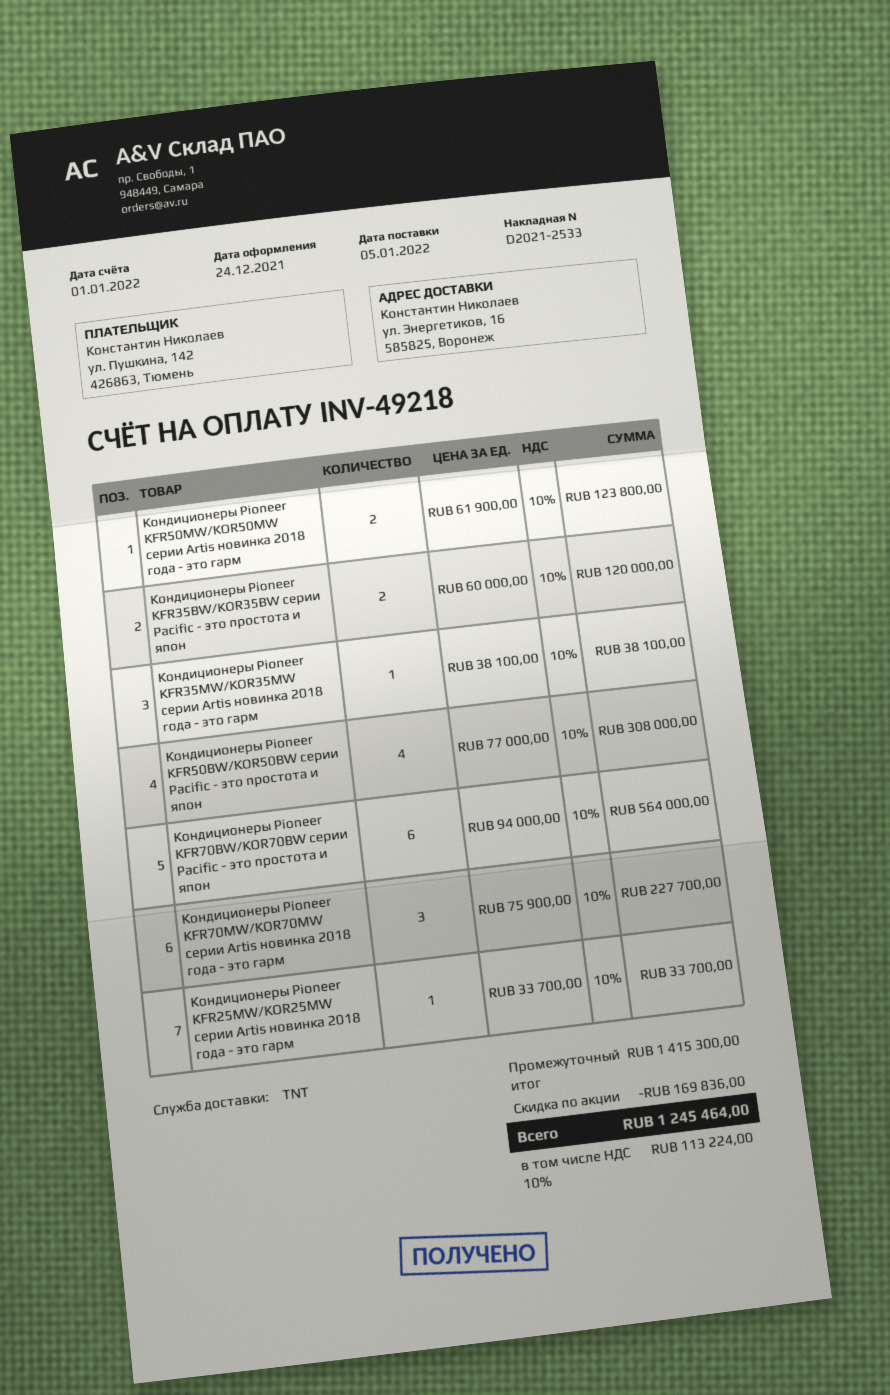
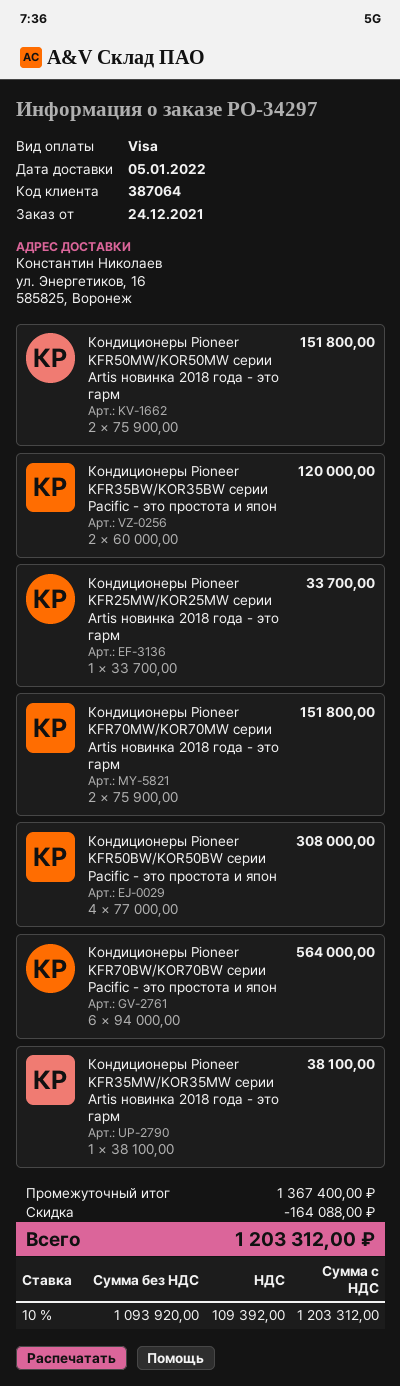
Кондиционеры Pioneer KFR50MW/KOR50MW серии Artis новинка 2018 года - это гарм: 2 x 61900.00 = 123800.00 -> 2 x 75900.00 = 151800.00
Кондиционеры Pioneer KFR70MW/KOR70MW серии Artis новинка 2018 года - это гарм: 3 x 75900.00 = 227700.00 -> 2 x 75900.00 = 151800.00
subtotal: 1415300.00 -> 1367400.00
discount: 169836.00 -> 164088.00
tax: 10% = 113224.00 -> 10% = 109392.00
total: 1245464.00 -> 1203312.00

